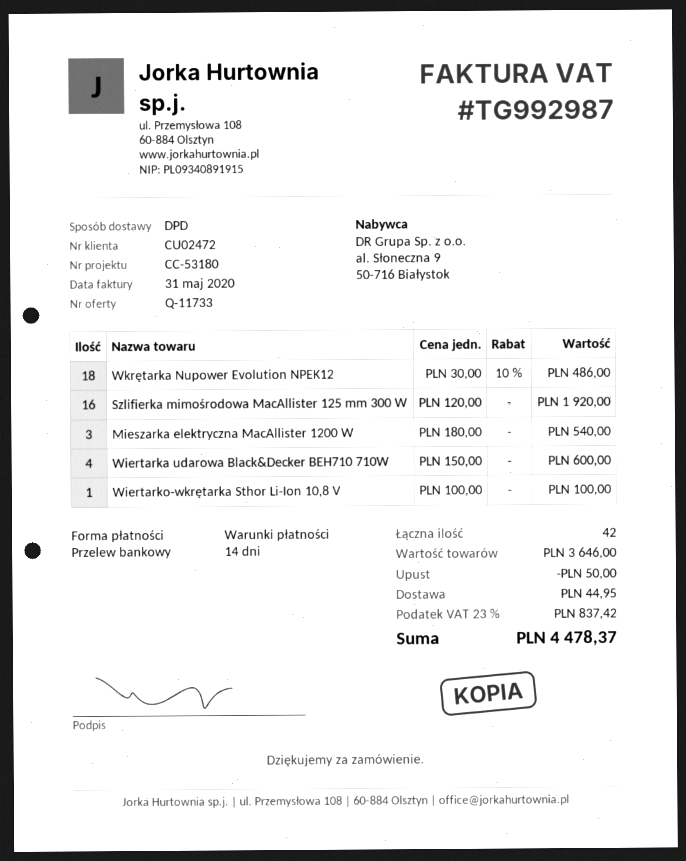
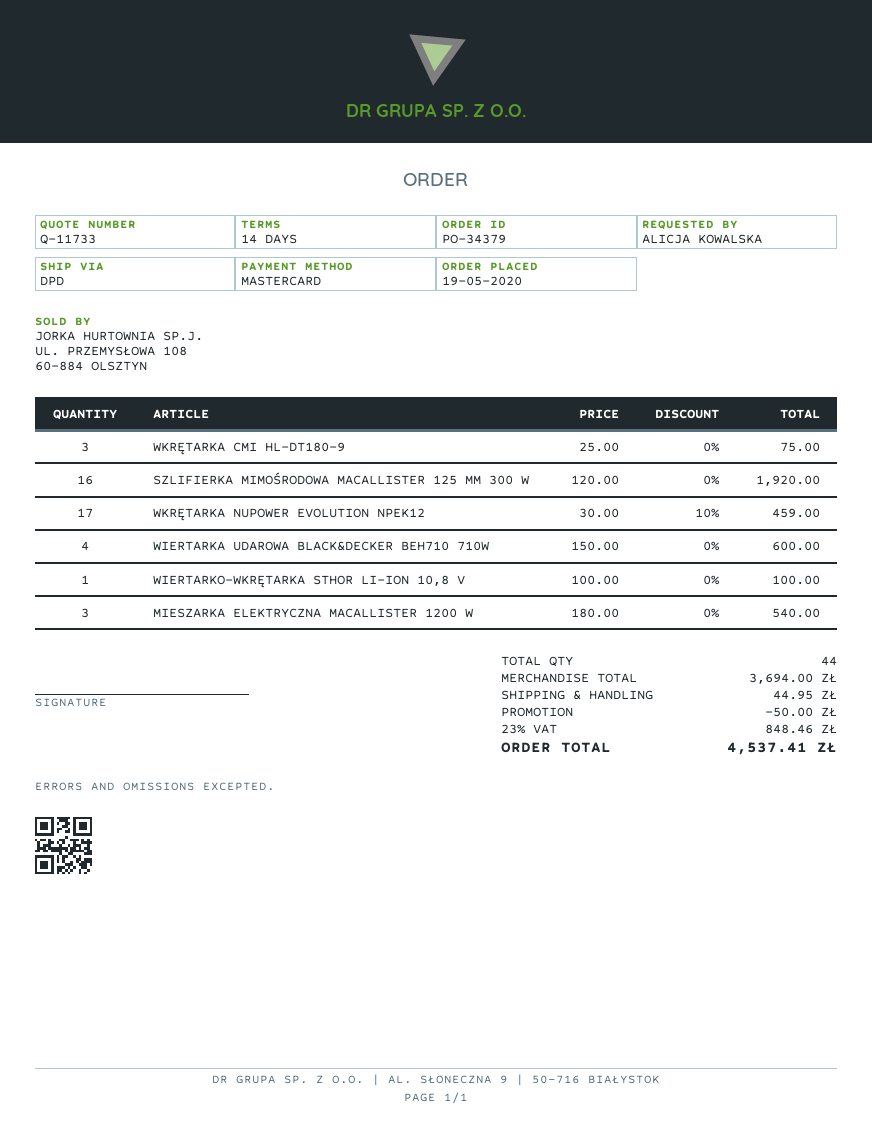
payment method: bank transfer -> Mastercard
Wkrętarka Nupower Evolution NPEK12: 18 x 30.00 - 10% = 486.00 -> 17 x 30.00 - 10% = 459.00
WKRĘTARKA CMI HL-DT180-9: none -> 3 x 25.00 = 75.00
total quantity: 42 -> 44
subtotal: 3646.00 -> 3694.00
tax: 23% = 837.42 -> 23% = 848.46
total: 4478.37 -> 4537.41

